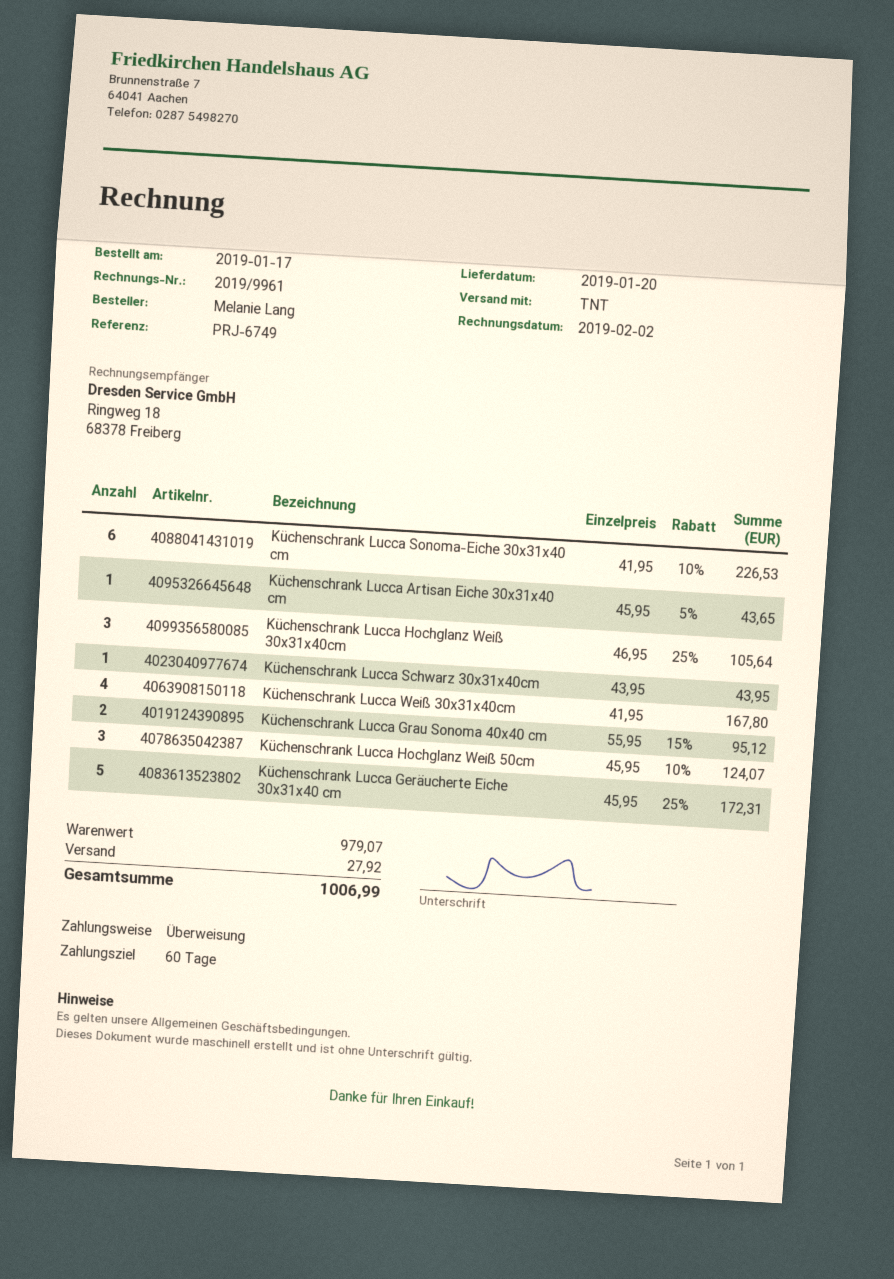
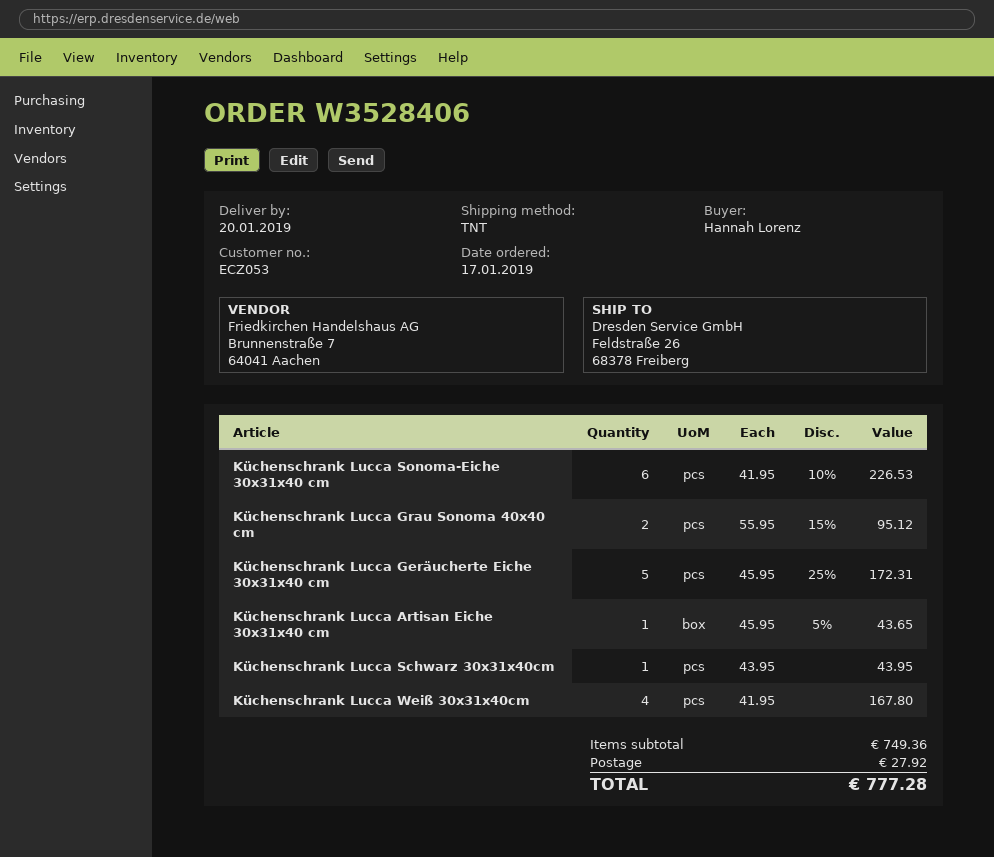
ordered by: Melanie Lang -> Hannah Lorenz
Küchenschrank Lucca Hochglanz Weiß 30x31x40cm: 3 x 46.95 - 25% = 105.64 -> none
Küchenschrank Lucca Hochglanz Weiß 50cm: 3 x 45.95 - 10% = 124.07 -> none
subtotal: 979.07 -> 749.36
total: 1006.99 -> 777.28

